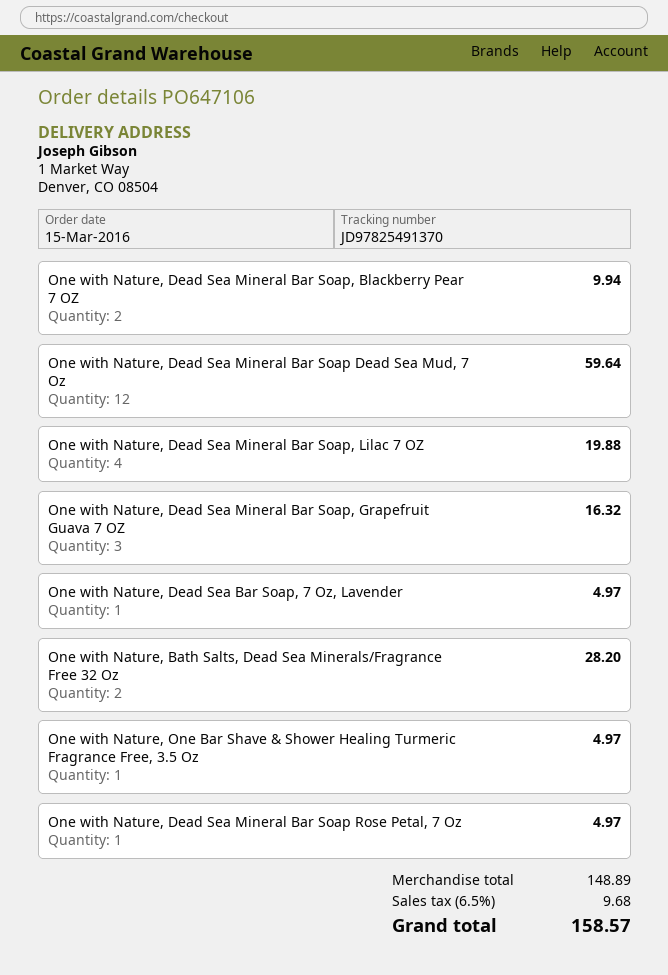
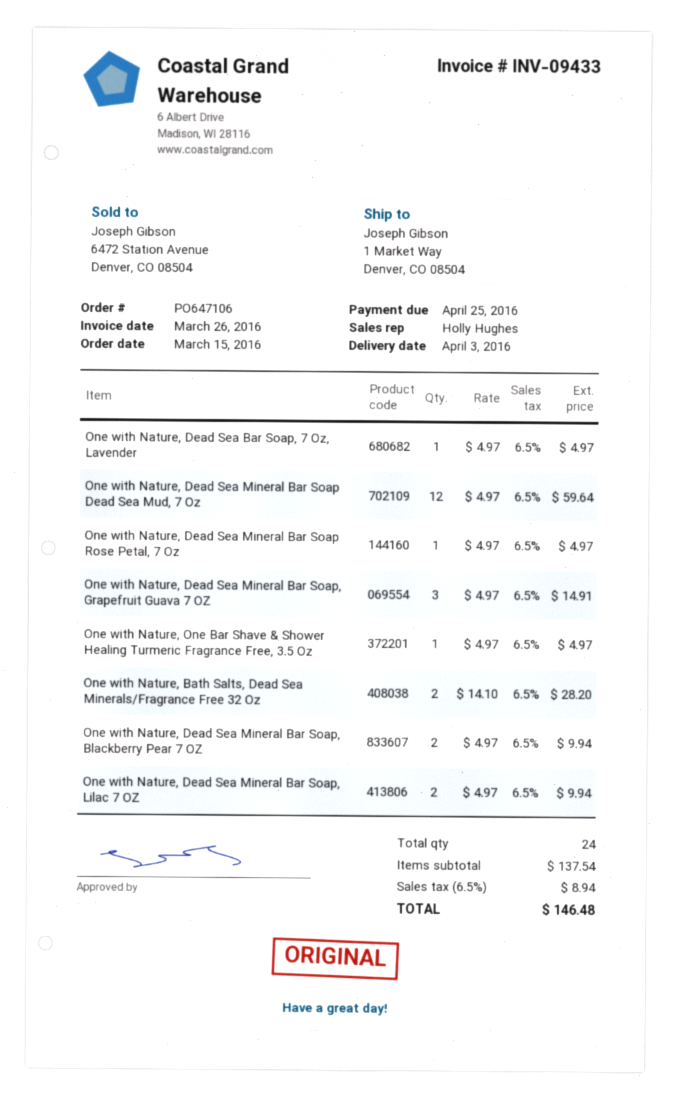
One with Nature, Dead Sea Mineral Bar Soap, Lilac 7 OZ: 4 for 19.88 -> 2 for 9.94
One with Nature, Dead Sea Mineral Bar Soap, Grapefruit Guava 7 OZ: 3 for 16.32 -> 3 for 14.91
subtotal: 148.89 -> 137.54
tax: 6.5% = 9.68 -> 6.5% = 8.94
total: 158.57 -> 146.48

